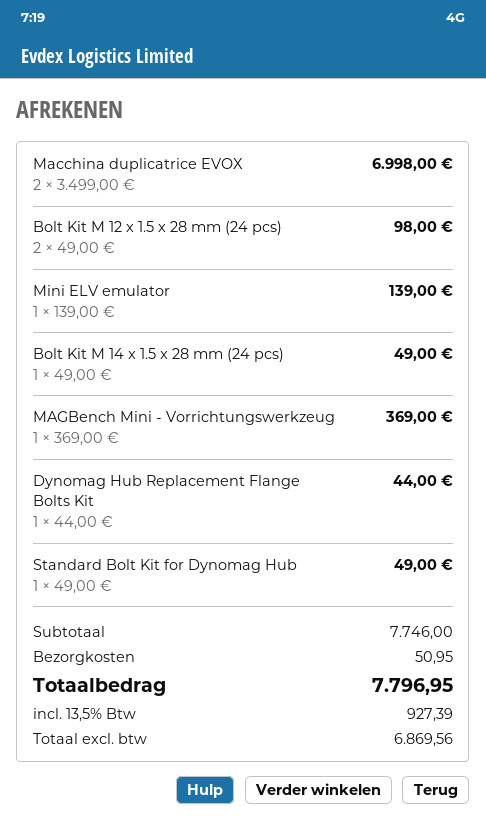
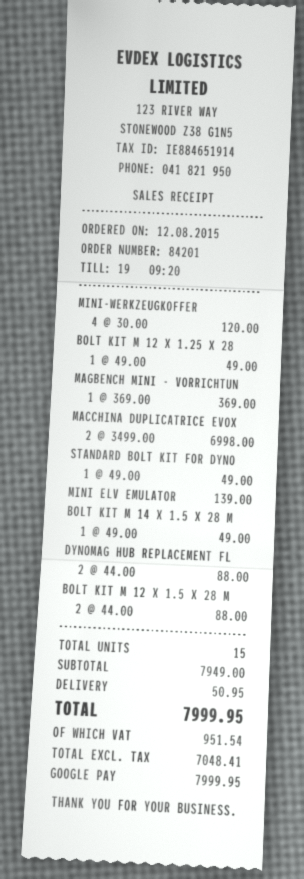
Bolt Kit M 12 x 1.5 x 28 mm (24 pcs): 2 x 49.00 = 98.00 -> 2 x 44.00 = 88.00
Dynomag Hub Replacement Flange Bolts Kit: 1 x 44.00 = 44.00 -> 2 x 44.00 = 88.00
MINI-WERKZEUGKOFFER: none -> 4 x 30.00 = 120.00
BOLT KIT M 12 X 1.25 X 28: none -> 1 x 49.00 = 49.00
subtotal: 7746.00 -> 7949.00
net: 6869.56 -> 7048.41
tax: 927.39 -> 951.54
total: 7796.95 -> 7999.95

